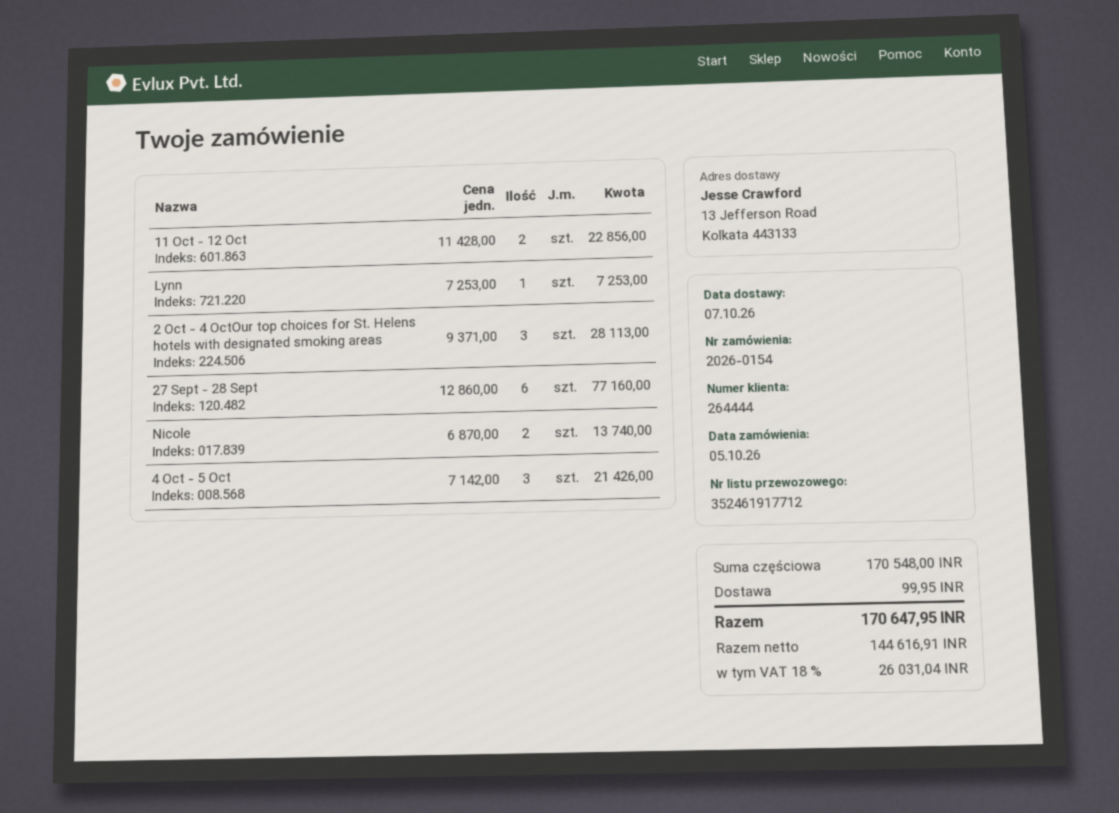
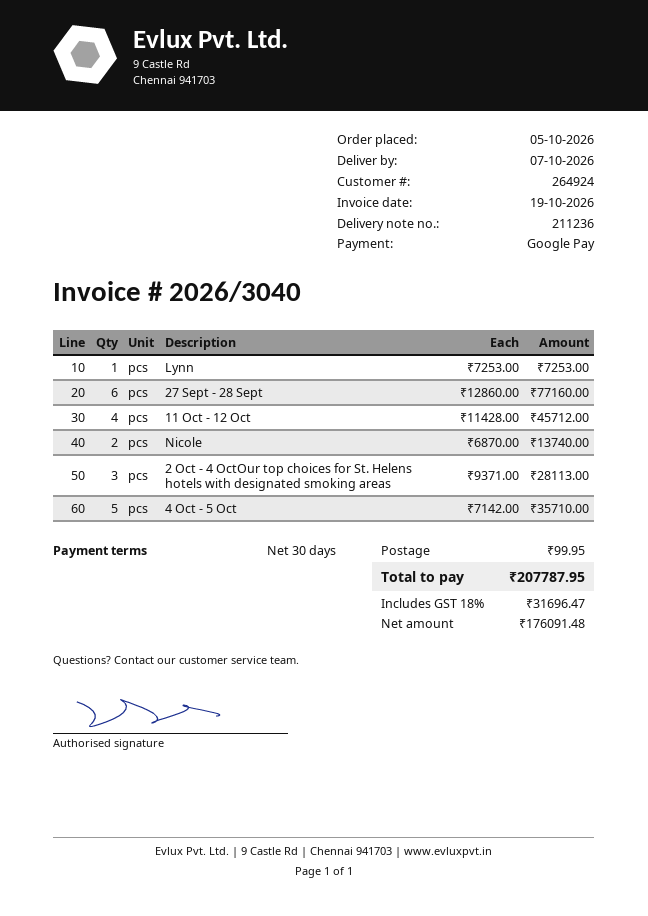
customer number: 264444 -> 264924
11 Oct - 12 Oct: 2 x 11428.00 = 22856.00 -> 4 x 11428.00 = 45712.00
4 Oct - 5 Oct: 3 x 7142.00 = 21426.00 -> 5 x 7142.00 = 35710.00
net: 144616.91 -> 176091.48
tax: 18% = 26031.04 -> 18% = 31696.47
total: 170647.95 -> 207787.95

